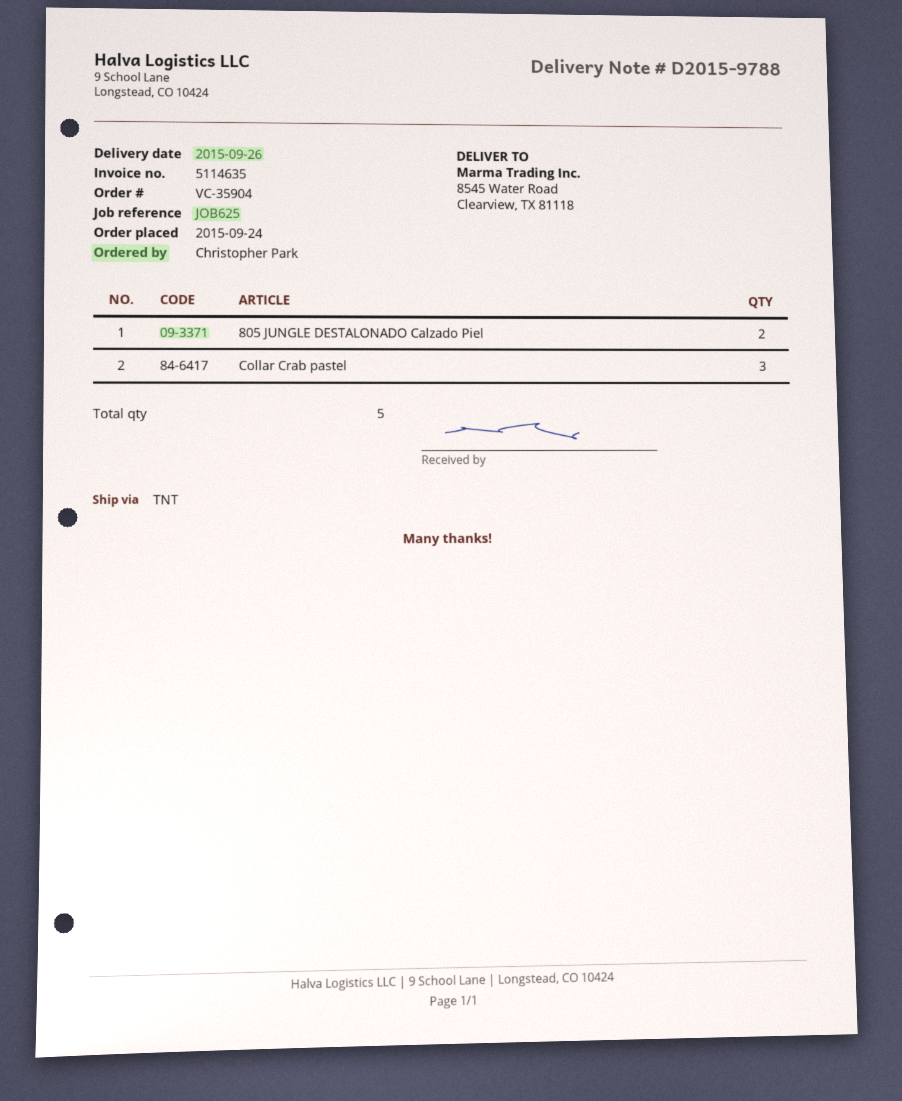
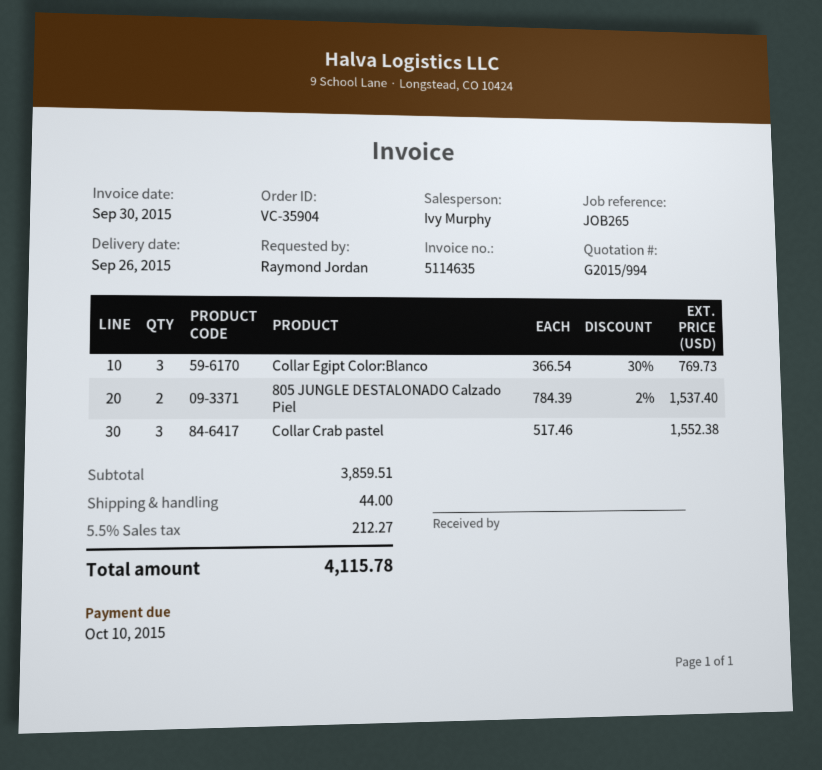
reference: JOB625 -> JOB265
ordered by: Christopher Park -> Raymond Jordan
Collar Egipt Color:Blanco: none -> 3

